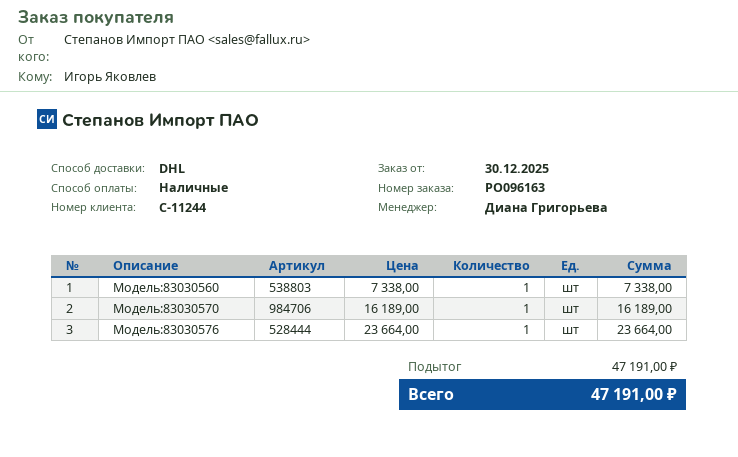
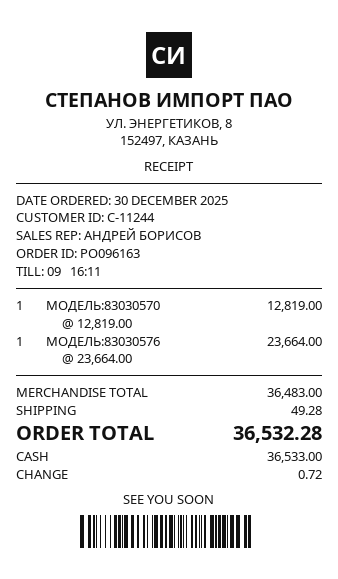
sales rep: Диана Григорьева -> АНДРЕЙ БОРИСОВ
Модель:83030560: 1 x 7338.00 = 7338.00 -> none
Модель:83030570: 1 x 16189.00 = 16189.00 -> 1 x 12819.00 = 12819.00
subtotal: 47191.00 -> 36483.00
shipping: none -> 49.28
total: 47191.00 -> 36532.28

